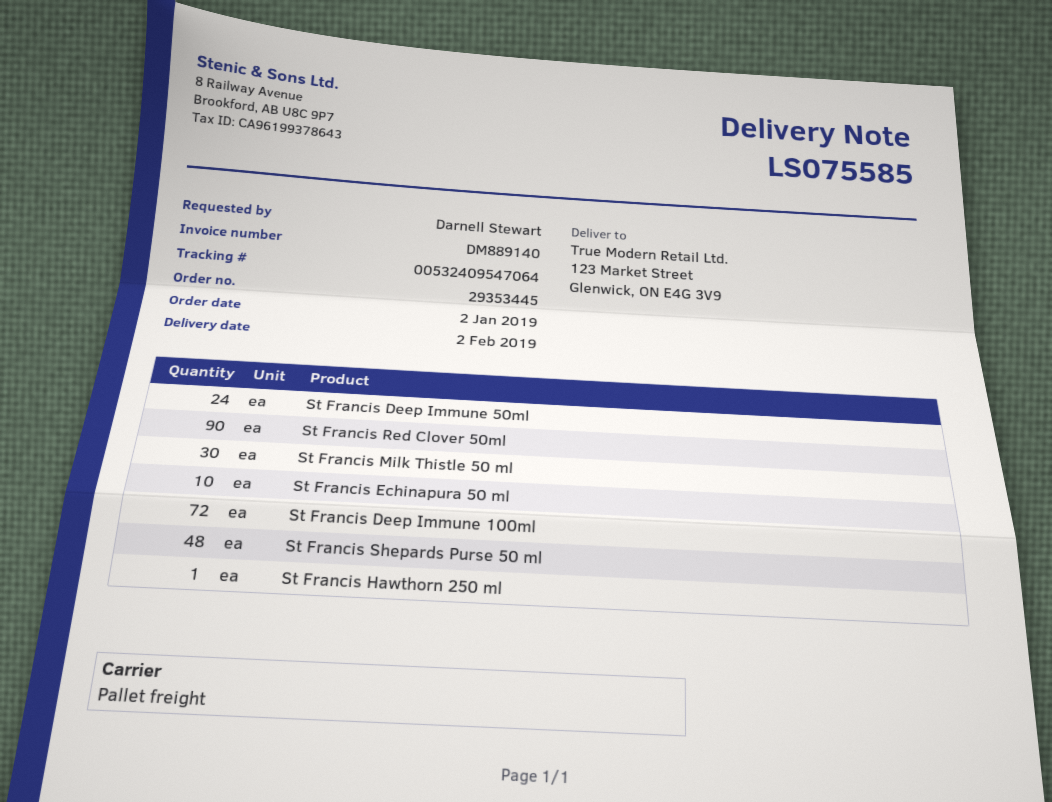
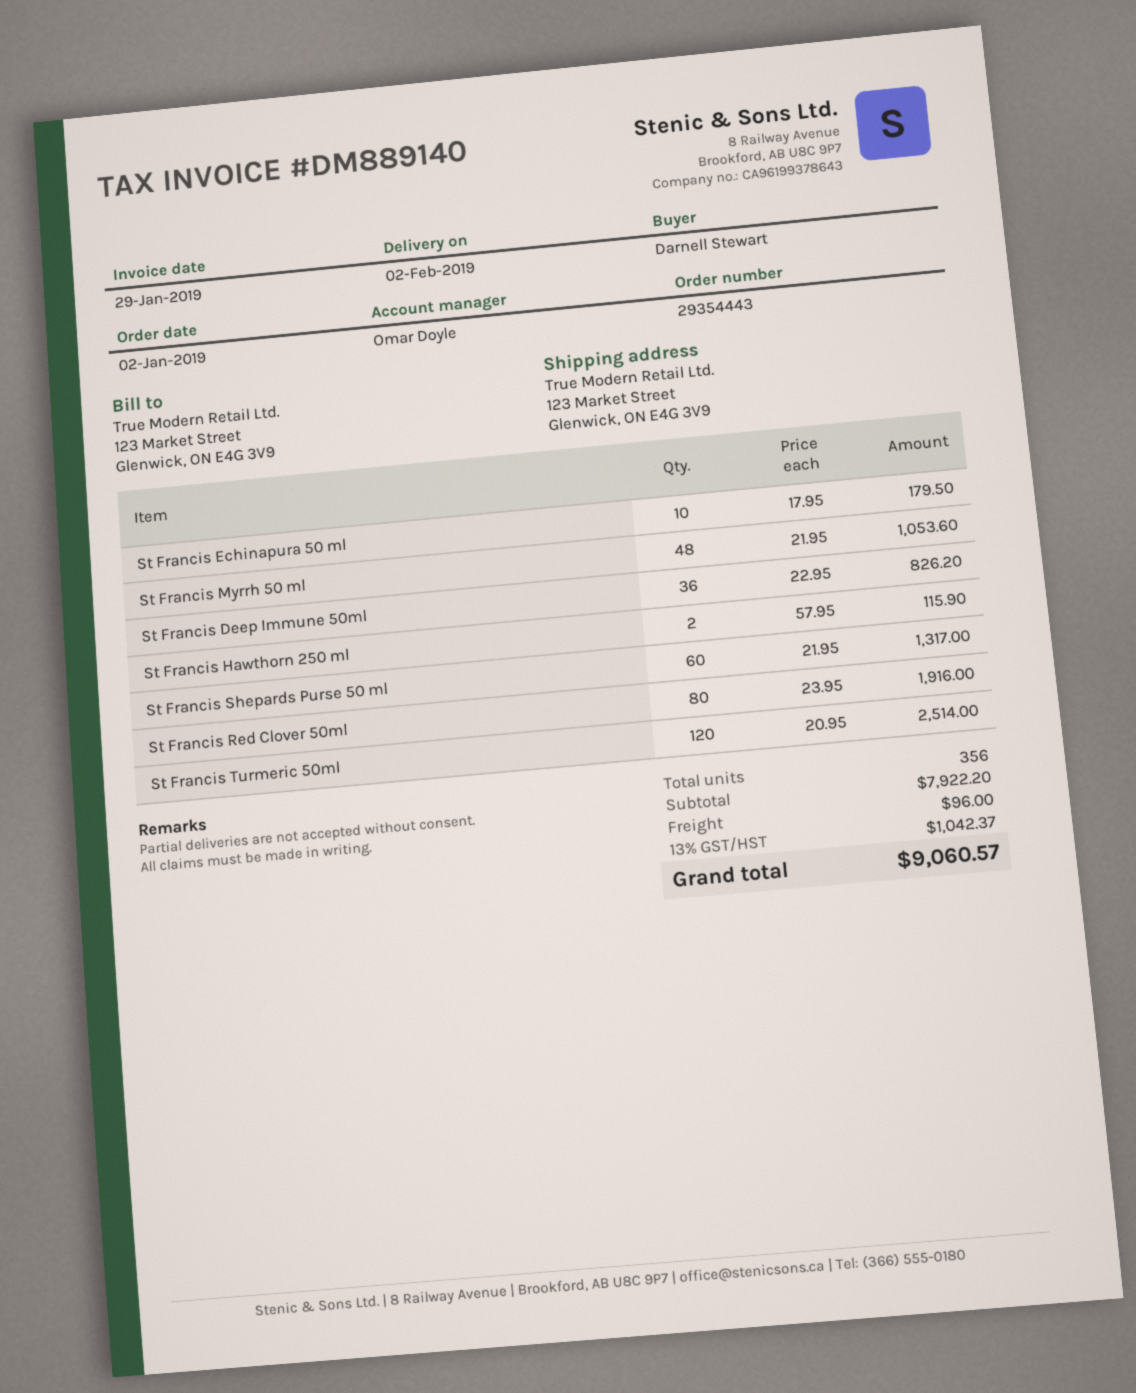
order number: 29353445 -> 29354443
St Francis Deep Immune 50ml: 24 -> 36
St Francis Red Clover 50ml: 90 -> 80
St Francis Milk Thistle 50 ml: 30 -> none
St Francis Deep Immune 100ml: 72 -> none
St Francis Shepards Purse 50 ml: 48 -> 60
St Francis Hawthorn 250 ml: 1 -> 2
St Francis Myrrh 50 ml: none -> 48
St Francis Turmeric 50ml: none -> 120

